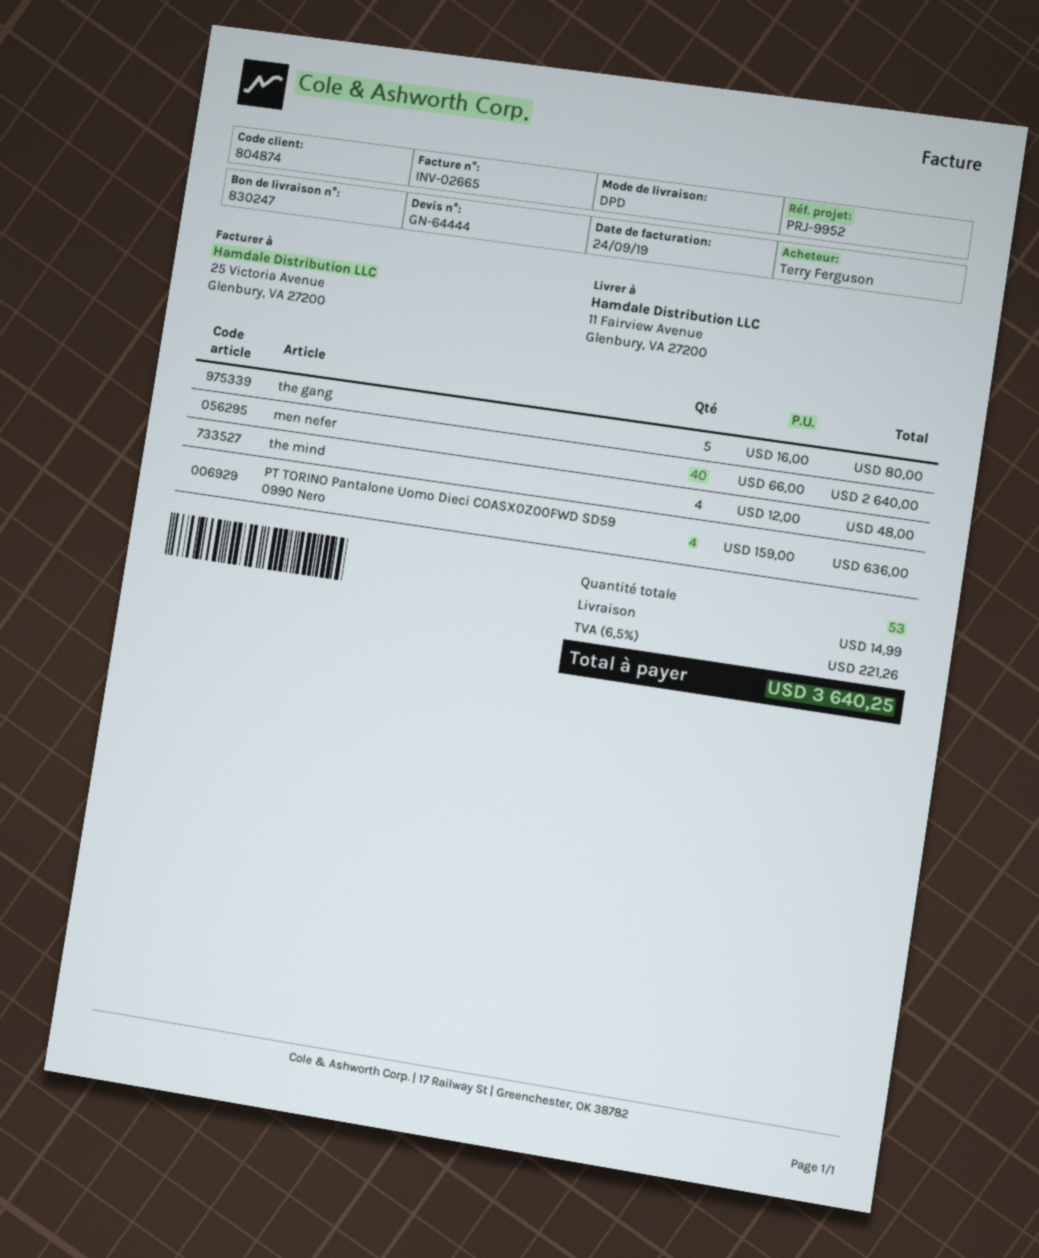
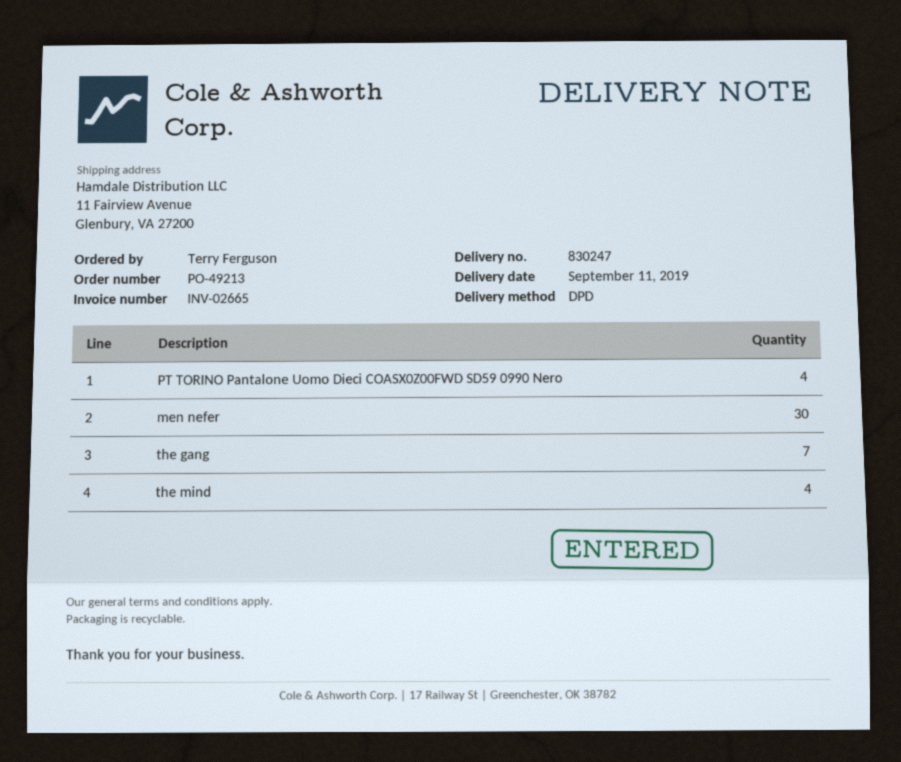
the gang: 5 -> 7
men nefer: 40 -> 30

